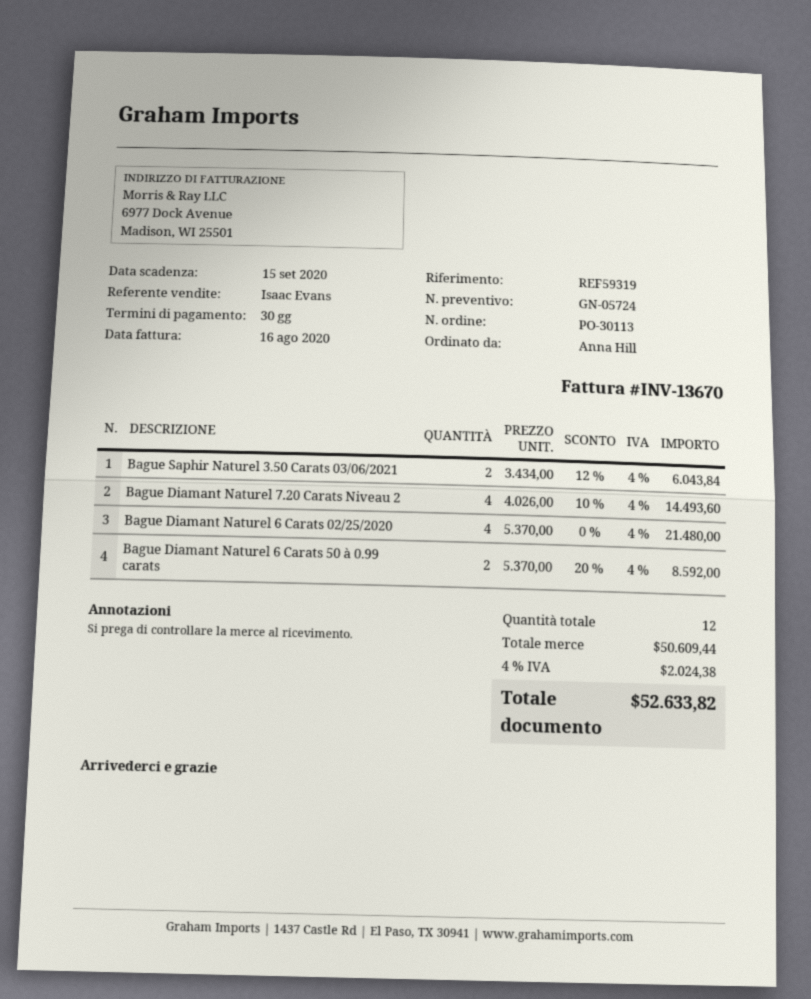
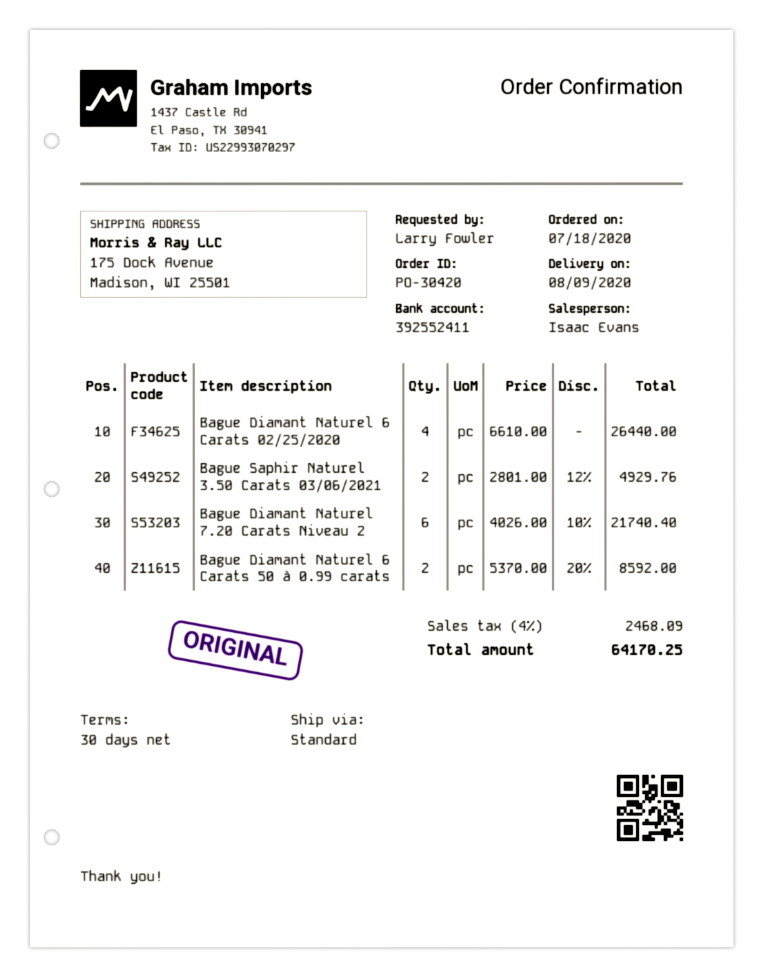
order number: PO-30113 -> PO-30420
ordered by: Anna Hill -> Larry Fowler
Bague Saphir Naturel 3.50 Carats 03/06/2021: 2 x 3434.00 - 12% = 6043.84 -> 2 x 2801.00 - 12% = 4929.76
Bague Diamant Naturel 7.20 Carats Niveau 2: 4 x 4026.00 - 10% = 14493.60 -> 6 x 4026.00 - 10% = 21740.40
Bague Diamant Naturel 6 Carats 02/25/2020: 4 x 5370.00 = 21480.00 -> 4 x 6610.00 = 26440.00
tax: 4% = 2024.38 -> 4% = 2468.09
total: 52633.82 -> 64170.25

